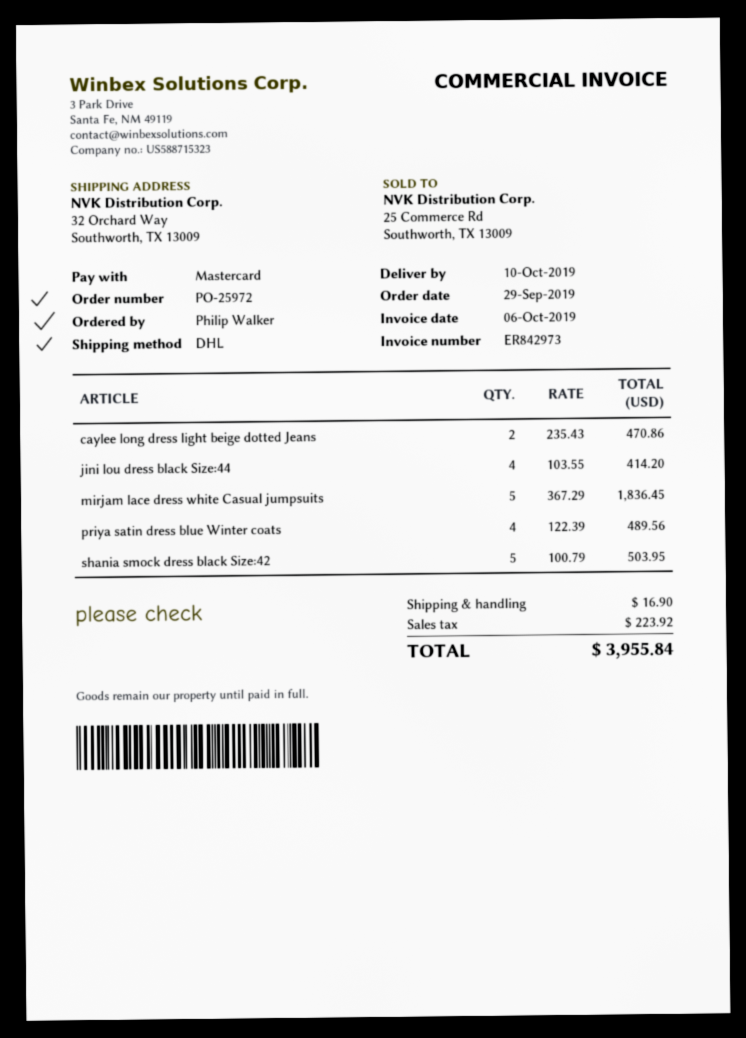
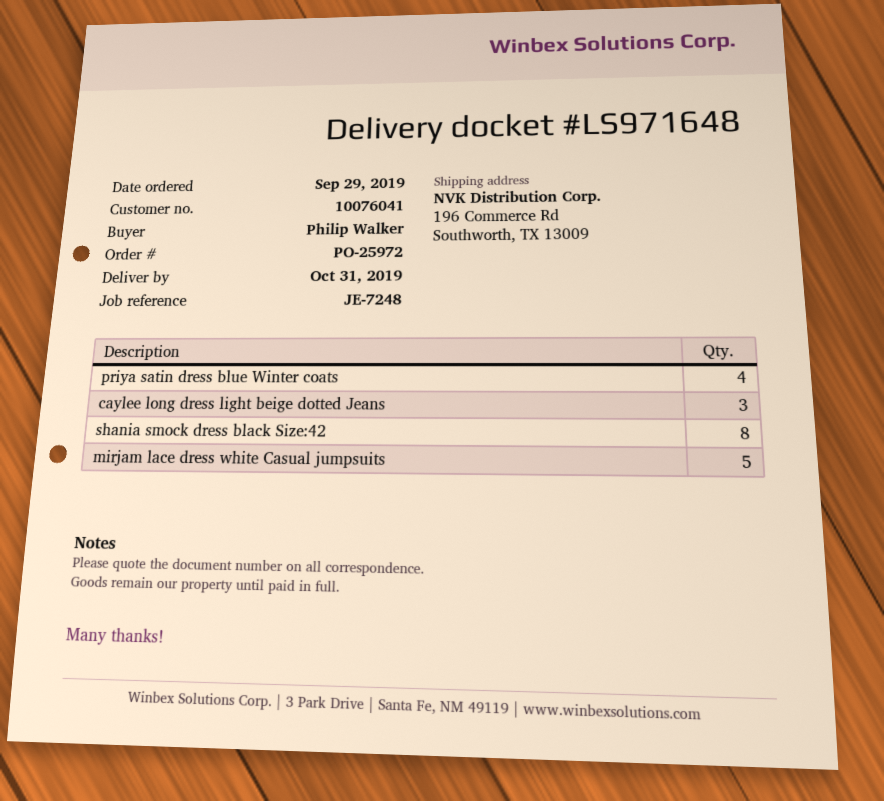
delivery date: 2019-10-10 -> 2019-10-31
ship to: 32 Orchard Way, Southworth, TX 13009 -> 196 Commerce Rd, Southworth, TX 13009
caylee long dress light beige dotted Jeans: 2 -> 3
jini lou dress black Size:44: 4 -> none
shania smock dress black Size:42: 5 -> 8

